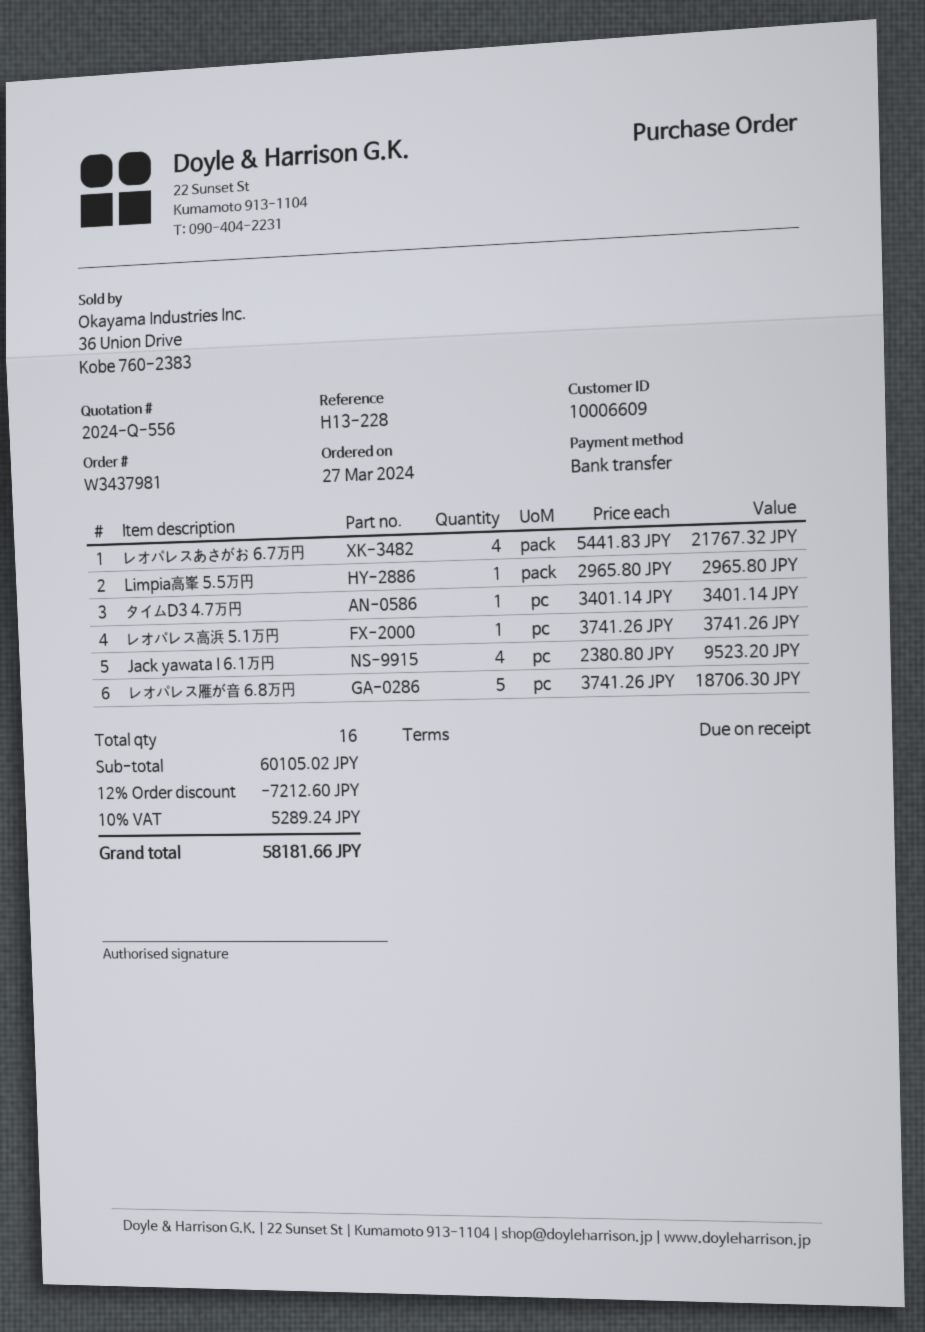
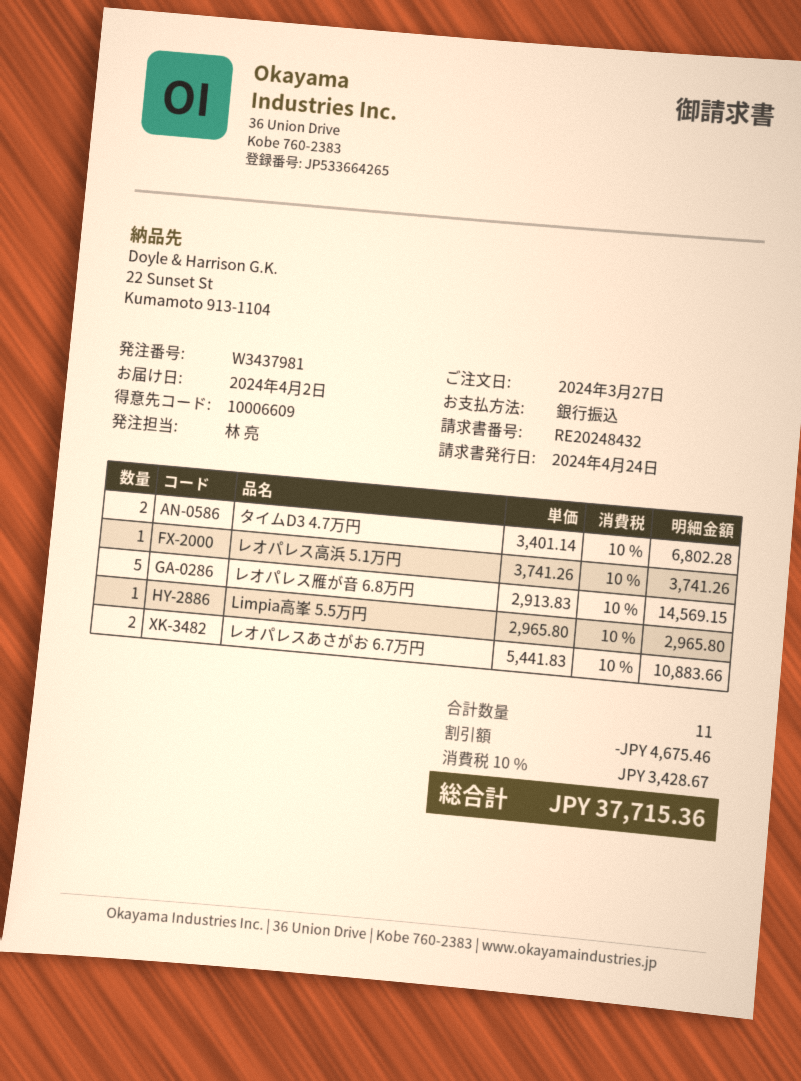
レオパレスあさがお 6.7万円: 4 x 5441.83 = 21767.32 -> 2 x 5441.83 = 10883.66
タイムD3 4.7万円: 1 x 3401.14 = 3401.14 -> 2 x 3401.14 = 6802.28
Jack yawata I 6.1万円: 4 x 2380.80 = 9523.20 -> none
レオパレス雁が音 6.8万円: 5 x 3741.26 = 18706.30 -> 5 x 2913.83 = 14569.15
total quantity: 16 -> 11
discount: 7212.60 -> 4675.46
tax: 10% = 5289.24 -> 10% = 3428.67
total: 58181.66 -> 37715.36

